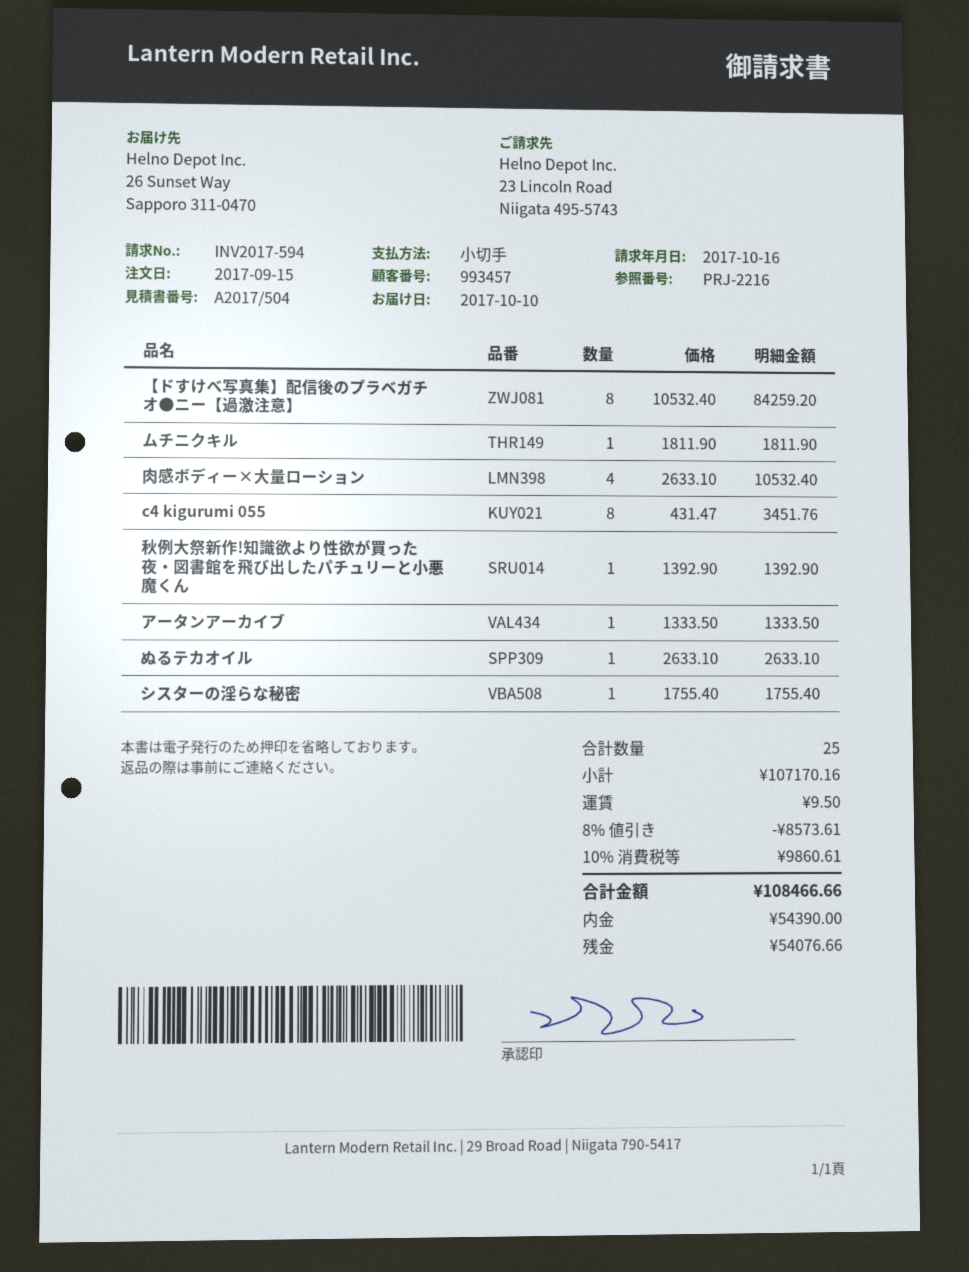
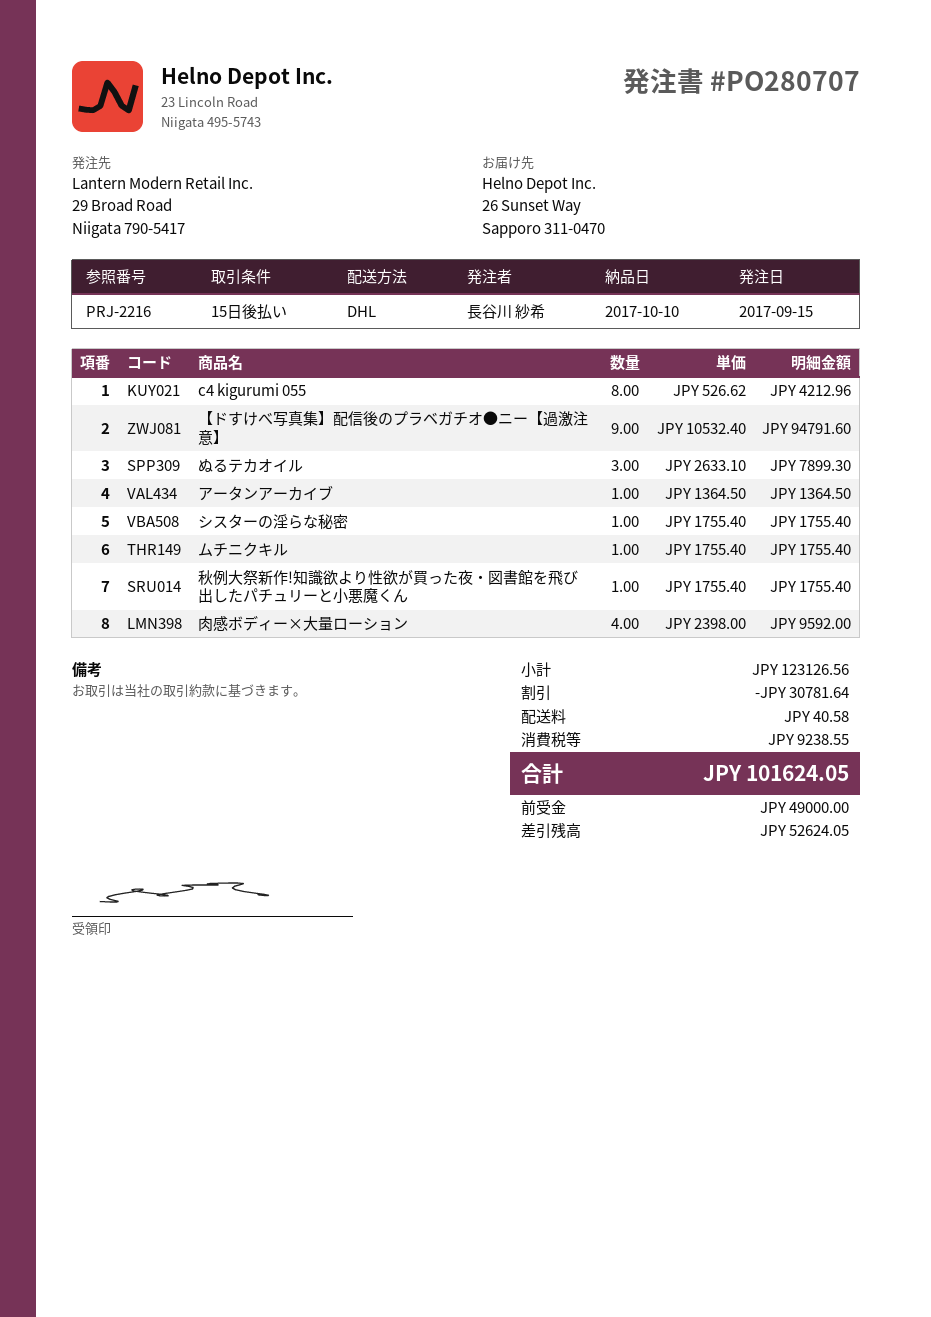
【ドすけべ写真集】配信後のプラベガチオ●ニー【過激注意】: 8 x 10532.40 = 84259.20 -> 9 x 10532.40 = 94791.60
ムチニクキル: 1 x 1811.90 = 1811.90 -> 1 x 1755.40 = 1755.40
肉感ボディー×大量ローション: 4 x 2633.10 = 10532.40 -> 4 x 2398.00 = 9592.00
c4 kigurumi 055: 8 x 431.47 = 3451.76 -> 8 x 526.62 = 4212.96
秋例大祭新作!知識欲より性欲が買った夜・図書館を飛び出したパチュリーと小悪魔くん: 1 x 1392.90 = 1392.90 -> 1 x 1755.40 = 1755.40
アータンアーカイブ: 1 x 1333.50 = 1333.50 -> 1 x 1364.50 = 1364.50
ぬるテカオイル: 1 x 2633.10 = 2633.10 -> 3 x 2633.10 = 7899.30
subtotal: 107170.16 -> 123126.56
discount: 8573.61 -> 30781.64
shipping: 9.50 -> 40.58
tax: 9860.61 -> 9238.55
total: 108466.66 -> 101624.05
deposit: 54390.00 -> 49000.00
balance: 54076.66 -> 52624.05

